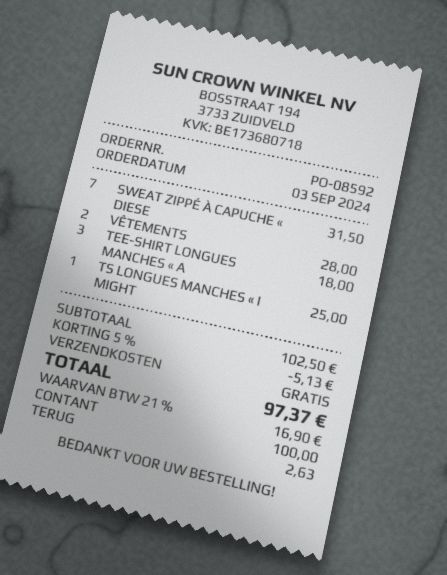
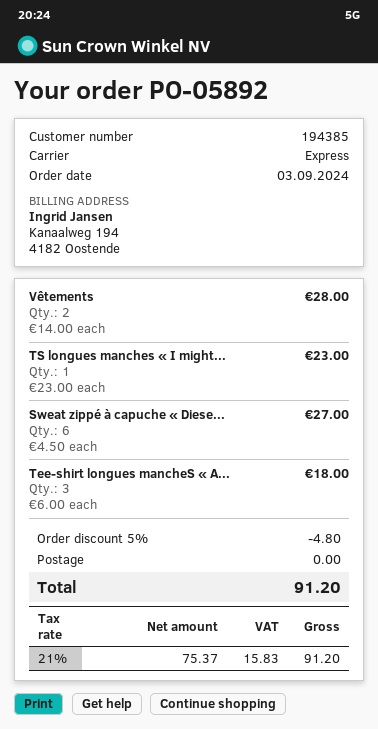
order number: PO-08592 -> PO-05892
SWEAT ZIPPÉ À CAPUCHE « DIESE: 7 for 31.50 -> 6 for 27.00
TS LONGUES MANCHES « I MIGHT: 1 for 25.00 -> 1 for 23.00
discount: 5% = 5.13 -> 5% = 4.80
tax: 21% = 16.90 -> 21% = 15.83
total: 97.37 -> 91.20

